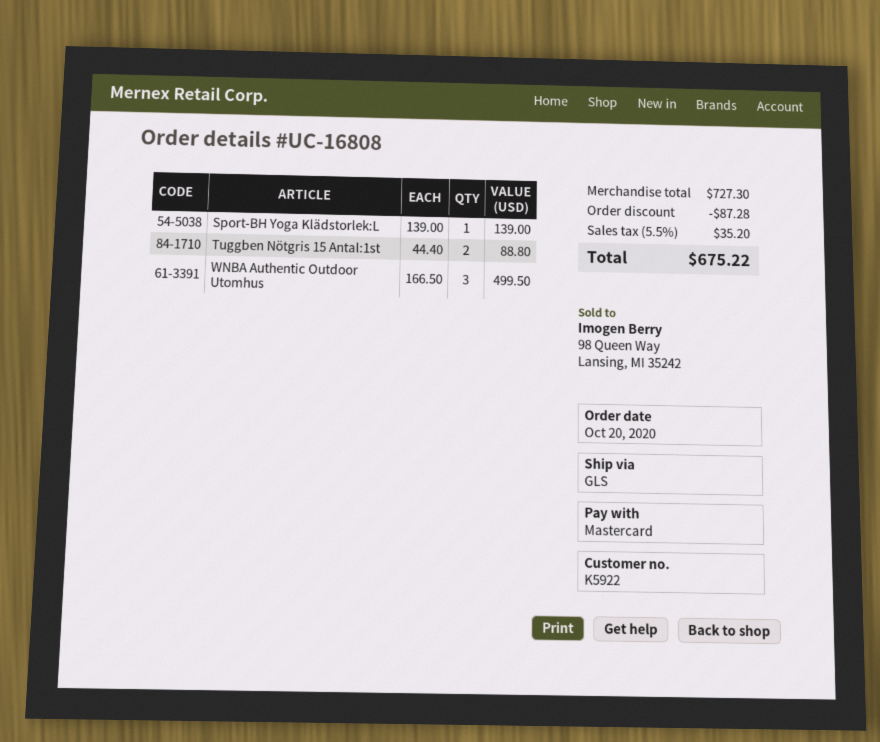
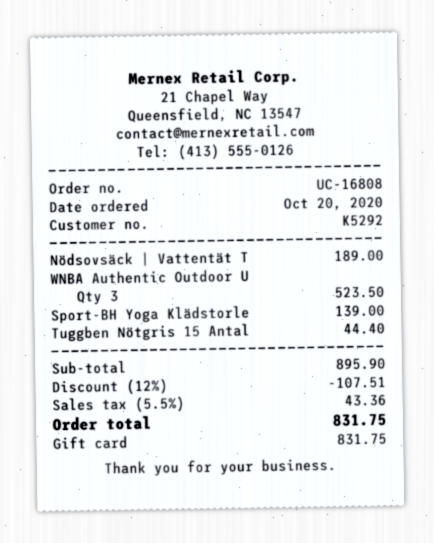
customer number: K5922 -> K5292
payment method: Mastercard -> gift card
Tuggben Nötgris 15 Antal:1st: 2 for 88.80 -> 1 for 44.40
WNBA Authentic Outdoor Utomhus: 3 for 499.50 -> 3 for 523.50
Nödsovsäck | Vattentät T: none -> 1 for 189.00
subtotal: 727.30 -> 895.90
discount: 87.28 -> 107.51
tax: 5.5% = 35.20 -> 5.5% = 43.36
total: 675.22 -> 831.75

